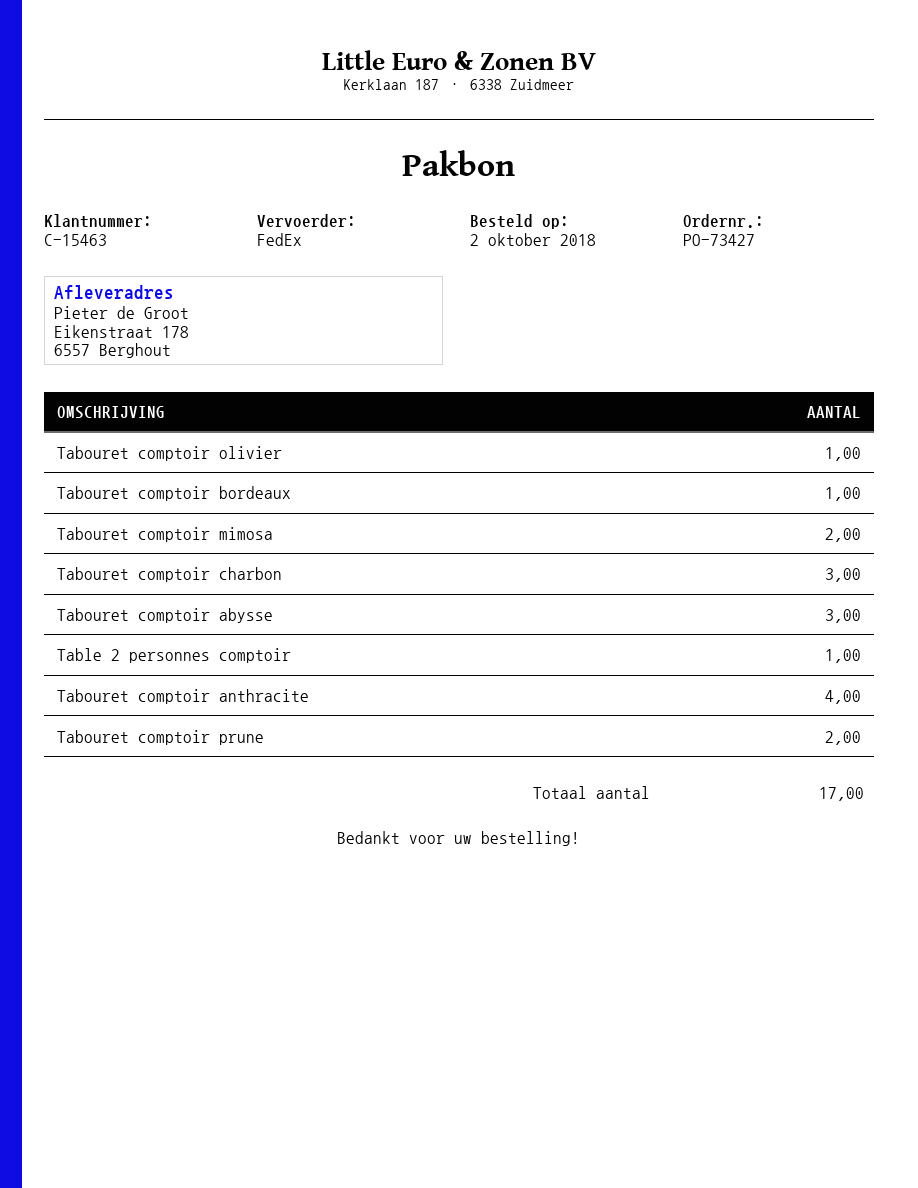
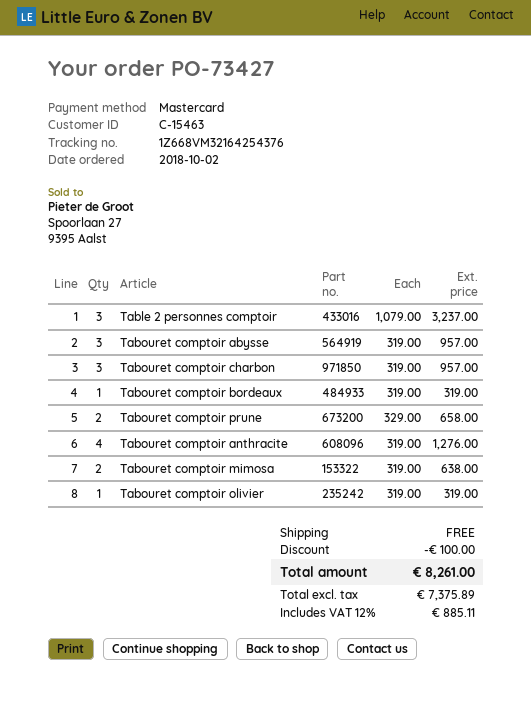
Table 2 personnes comptoir: 1 -> 3

